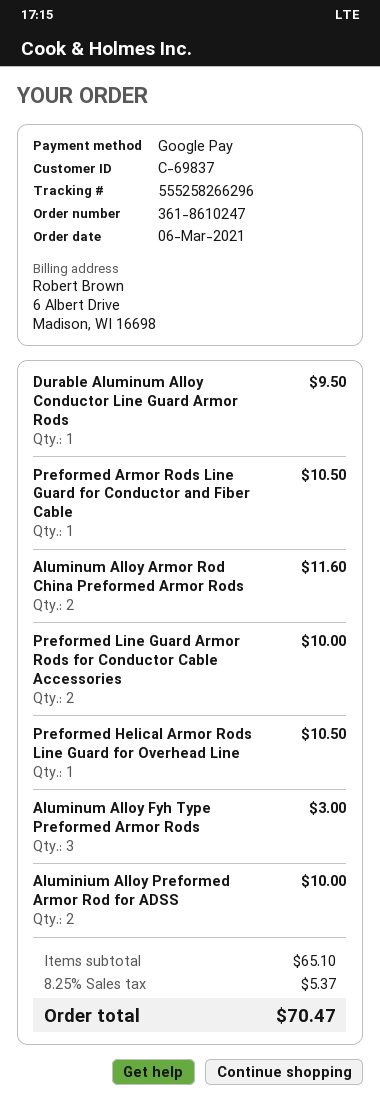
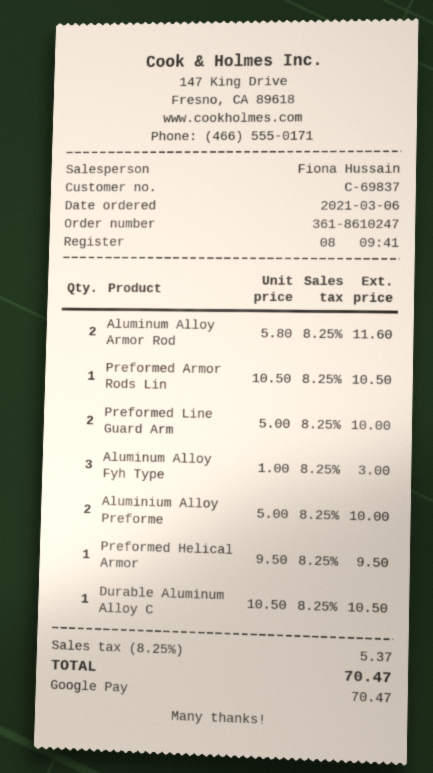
Durable Aluminum Alloy Conductor Line Guard Armor Rods: 1 for 9.50 -> 1 for 10.50
Preformed Helical Armor Rods Line Guard for Overhead Line: 1 for 10.50 -> 1 for 9.50

